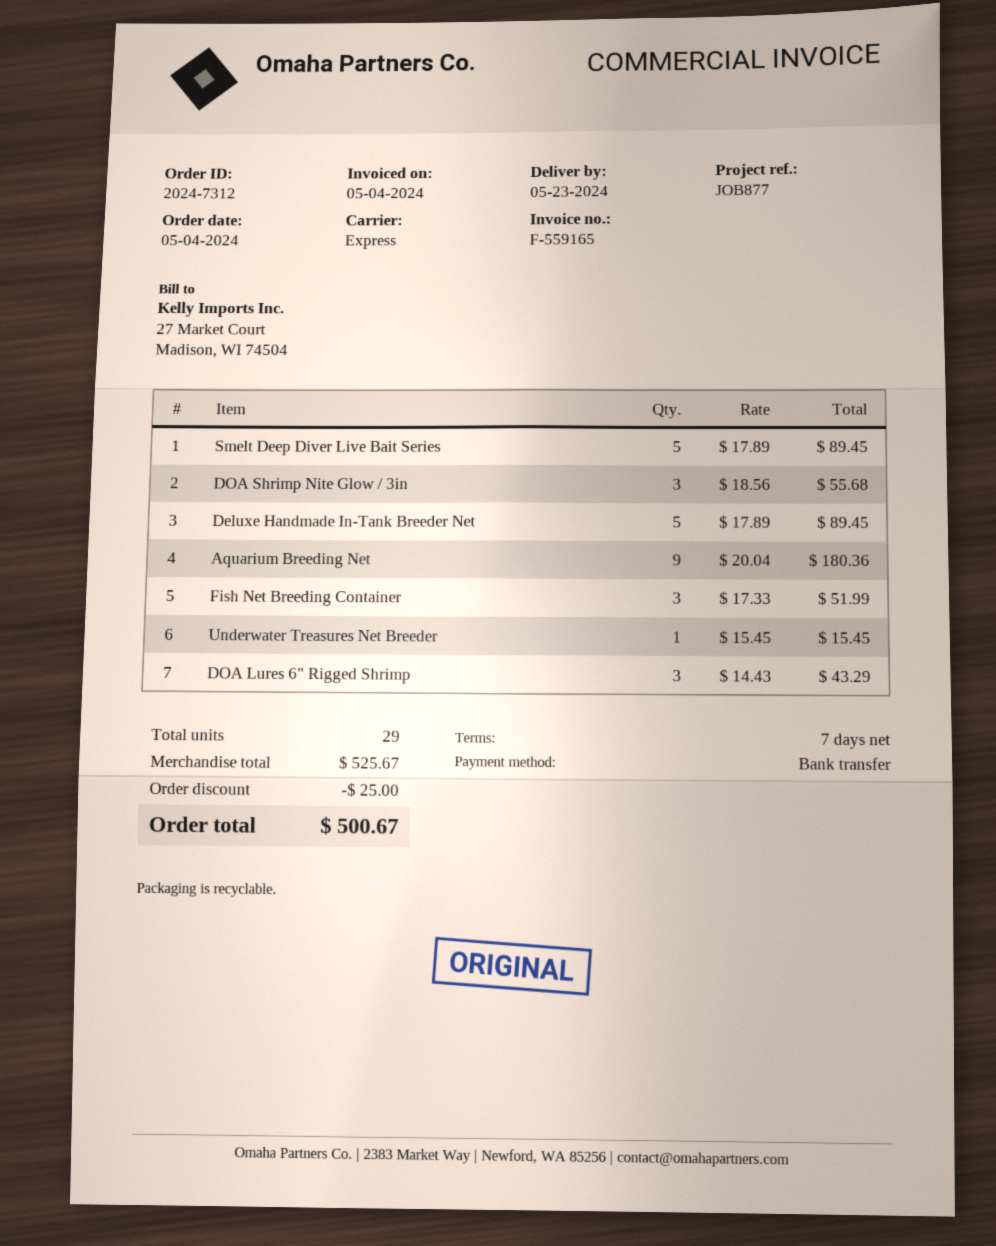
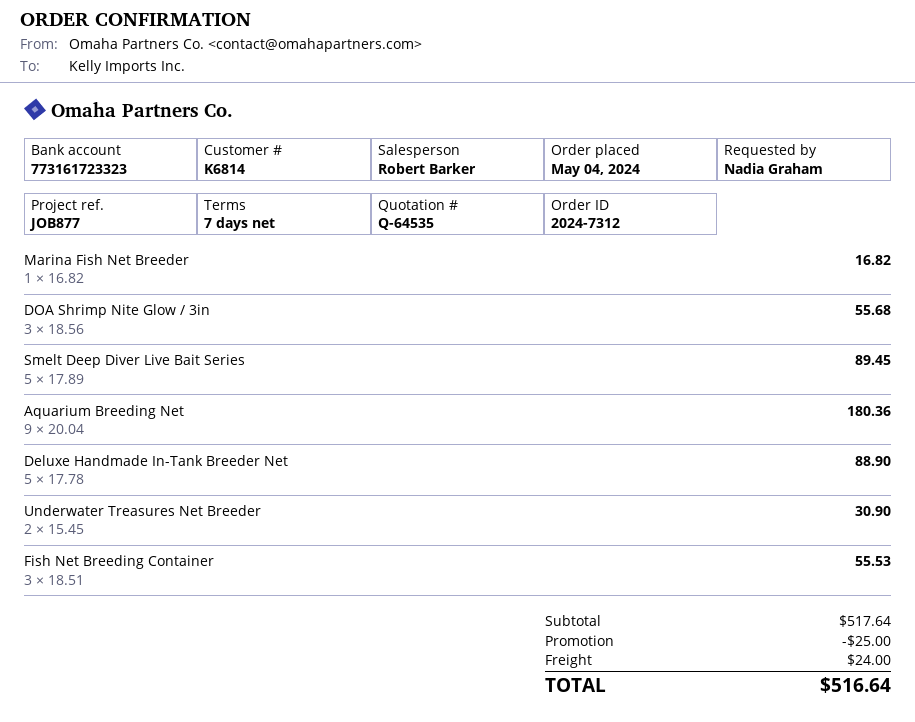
Deluxe Handmade In-Tank Breeder Net: 5 x 17.89 = 89.45 -> 5 x 17.78 = 88.90
Fish Net Breeding Container: 3 x 17.33 = 51.99 -> 3 x 18.51 = 55.53
Underwater Treasures Net Breeder: 1 x 15.45 = 15.45 -> 2 x 15.45 = 30.90
DOA Lures 6" Rigged Shrimp: 3 x 14.43 = 43.29 -> none
Marina Fish Net Breeder: none -> 1 x 16.82 = 16.82
subtotal: 525.67 -> 517.64
shipping: none -> 24.00
total: 500.67 -> 516.64

